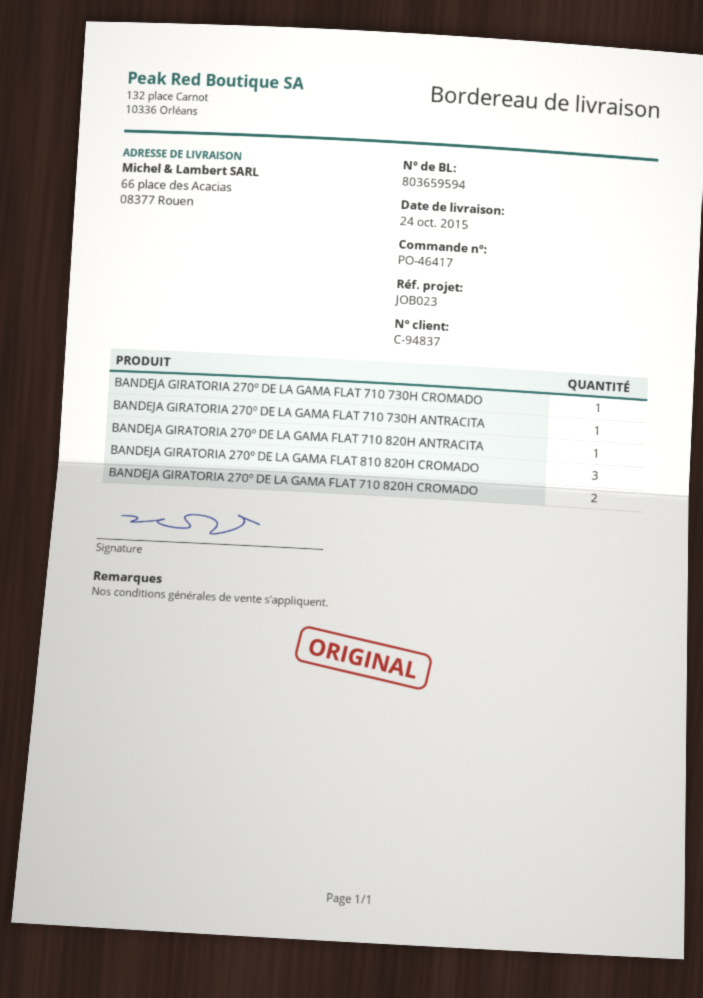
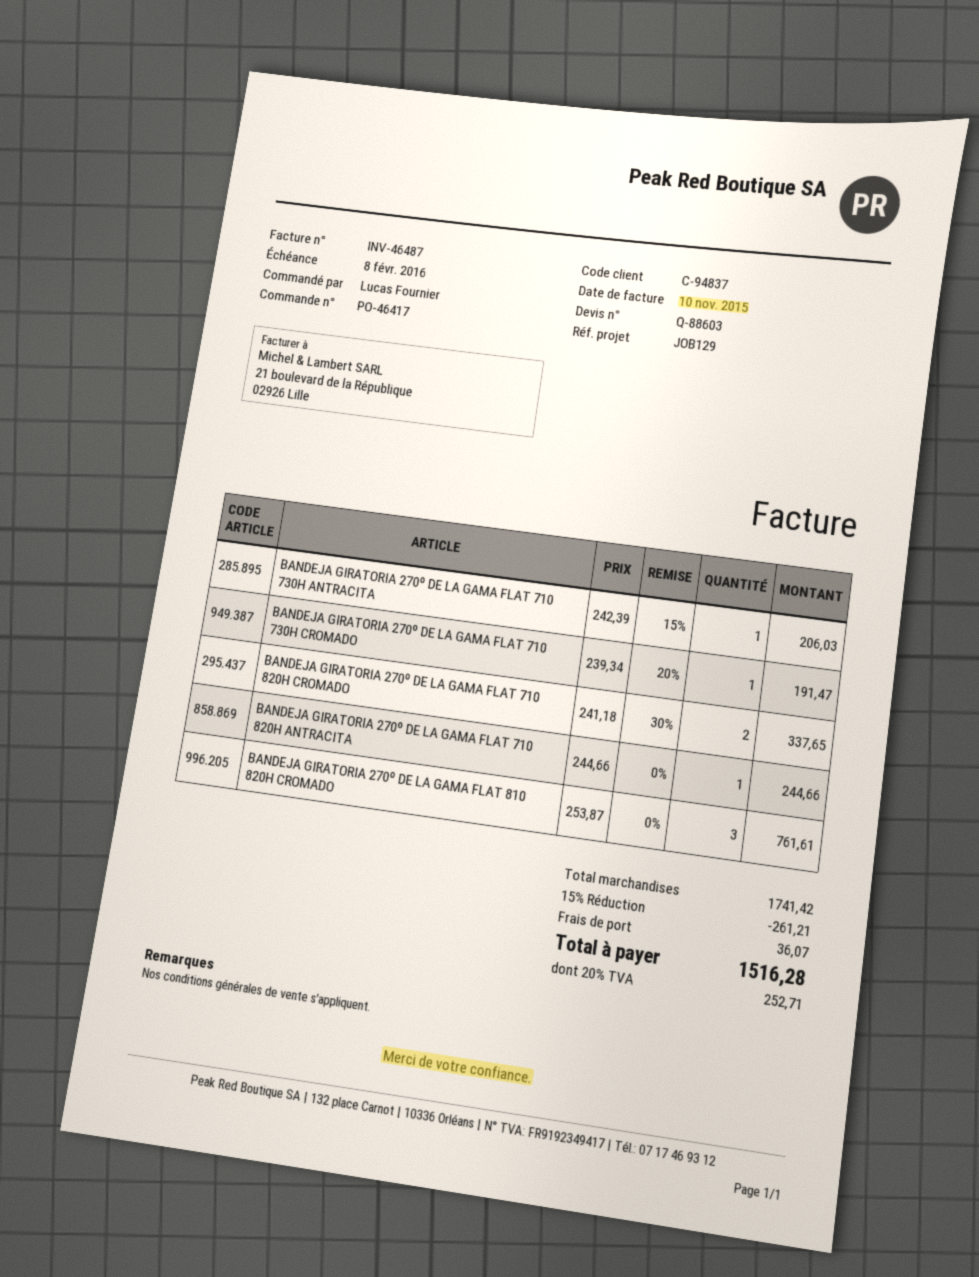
reference: JOB023 -> JOB129

